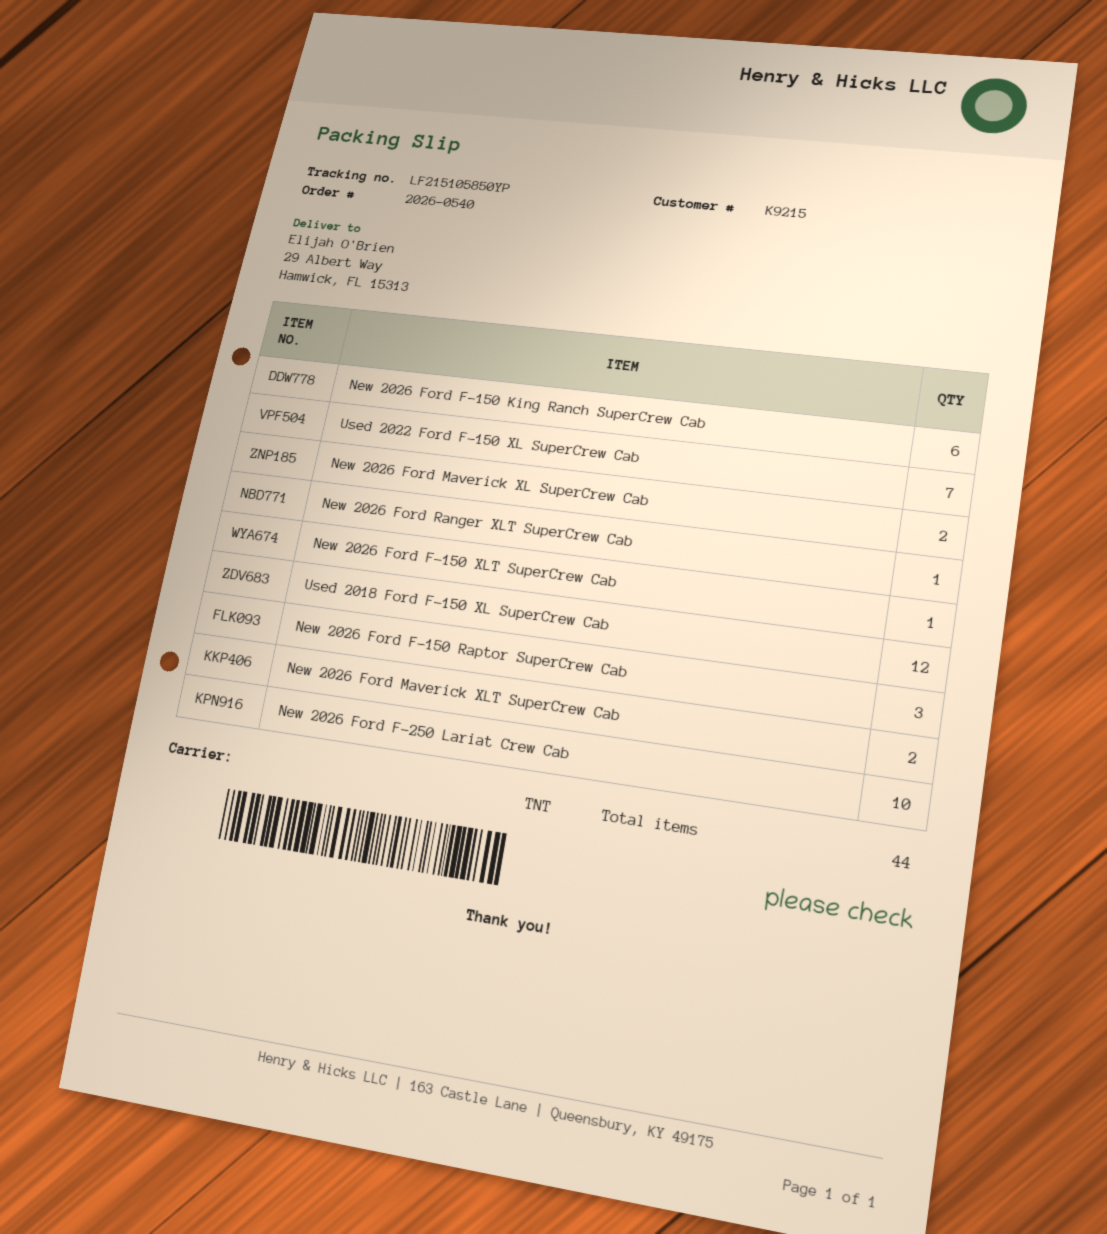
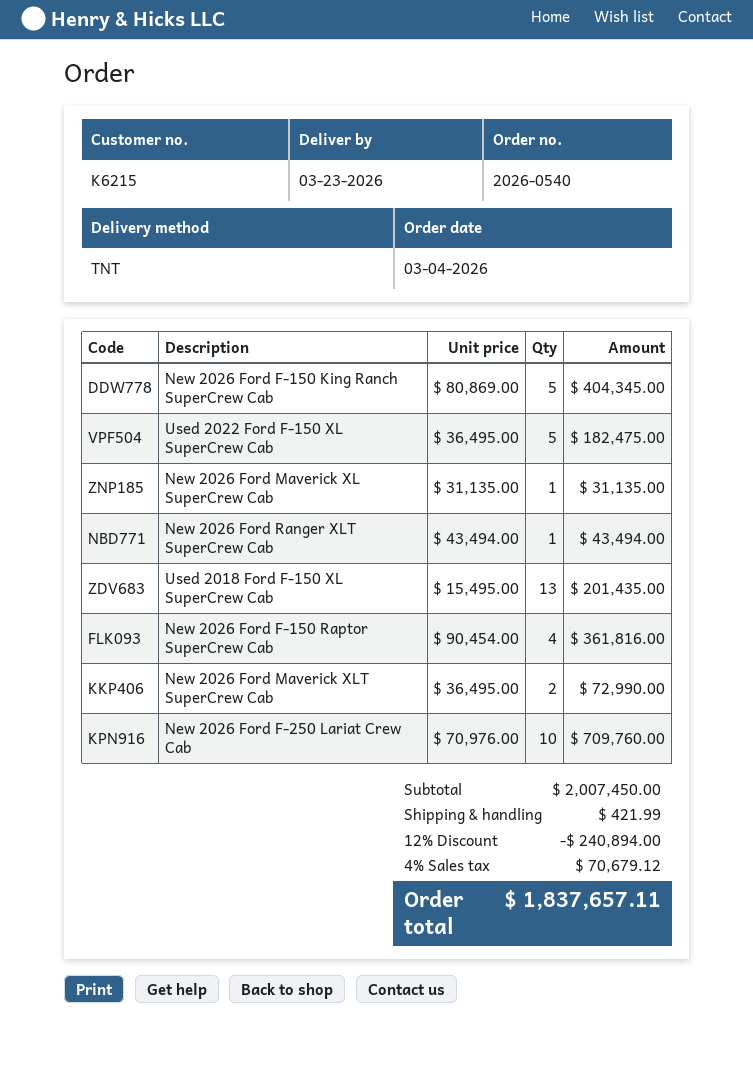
customer number: K9215 -> K6215
New 2026 Ford F-150 King Ranch SuperCrew Cab: 6 -> 5
Used 2022 Ford F-150 XL SuperCrew Cab: 7 -> 5
New 2026 Ford Maverick XL SuperCrew Cab: 2 -> 1
New 2026 Ford F-150 XLT SuperCrew Cab: 1 -> none
Used 2018 Ford F-150 XL SuperCrew Cab: 12 -> 13
New 2026 Ford F-150 Raptor SuperCrew Cab: 3 -> 4

